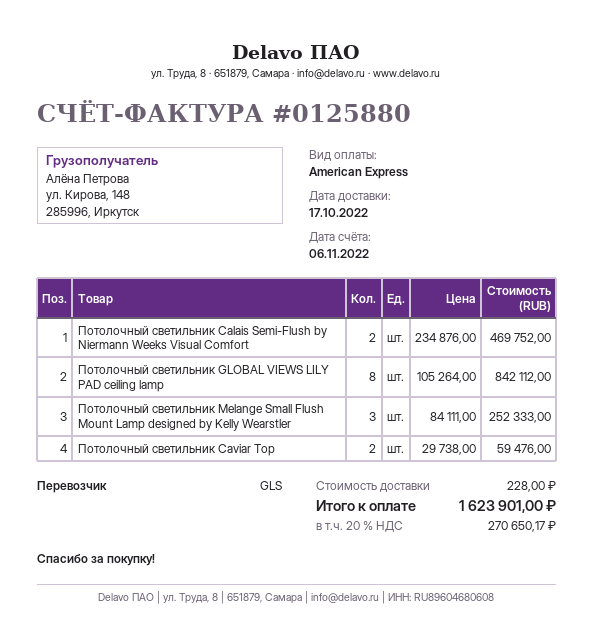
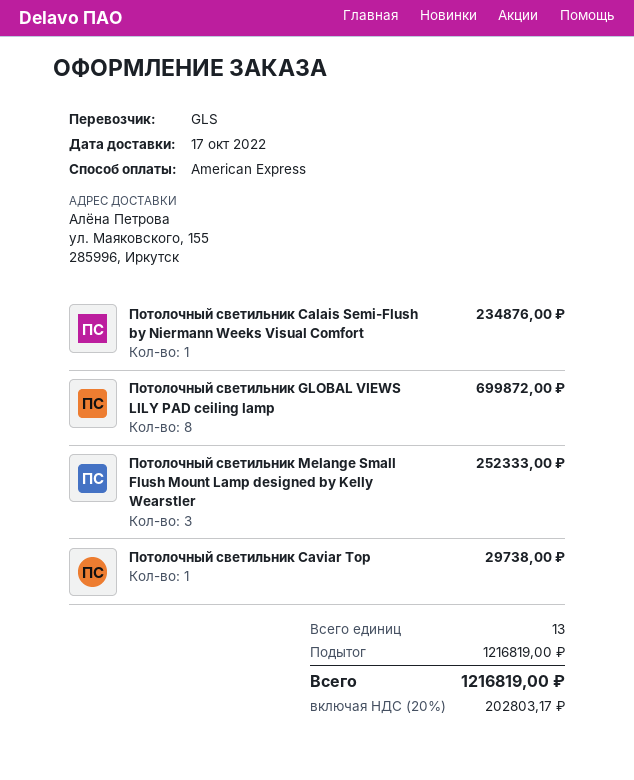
ship to: ул. Кирова, 148, 285996, Иркутск -> ул. Маяковского, 155, 285996, Иркутск
Потолочный светильник Calais Semi-Flush by Niermann Weeks Visual Comfort: 2 for 469752.00 -> 1 for 234876.00
Потолочный светильник GLOBAL VIEWS LILY PAD ceiling lamp: 8 for 842112.00 -> 8 for 699872.00
Потолочный светильник Caviar Top: 2 for 59476.00 -> 1 for 29738.00
shipping: 228.00 -> none
tax: 20% = 270650.17 -> 20% = 202803.17
total: 1623901.00 -> 1216819.00

